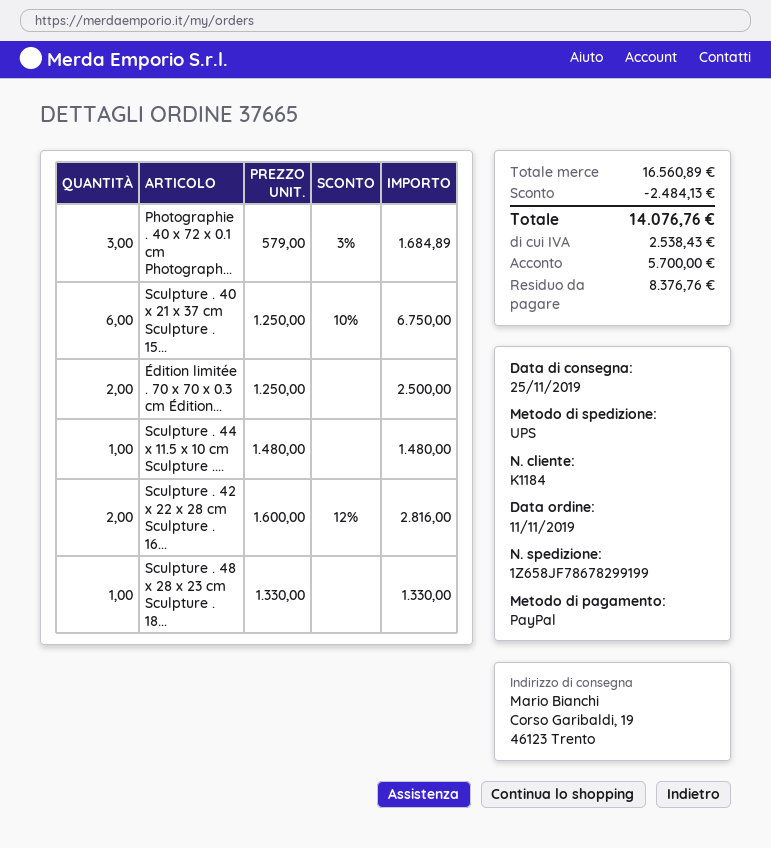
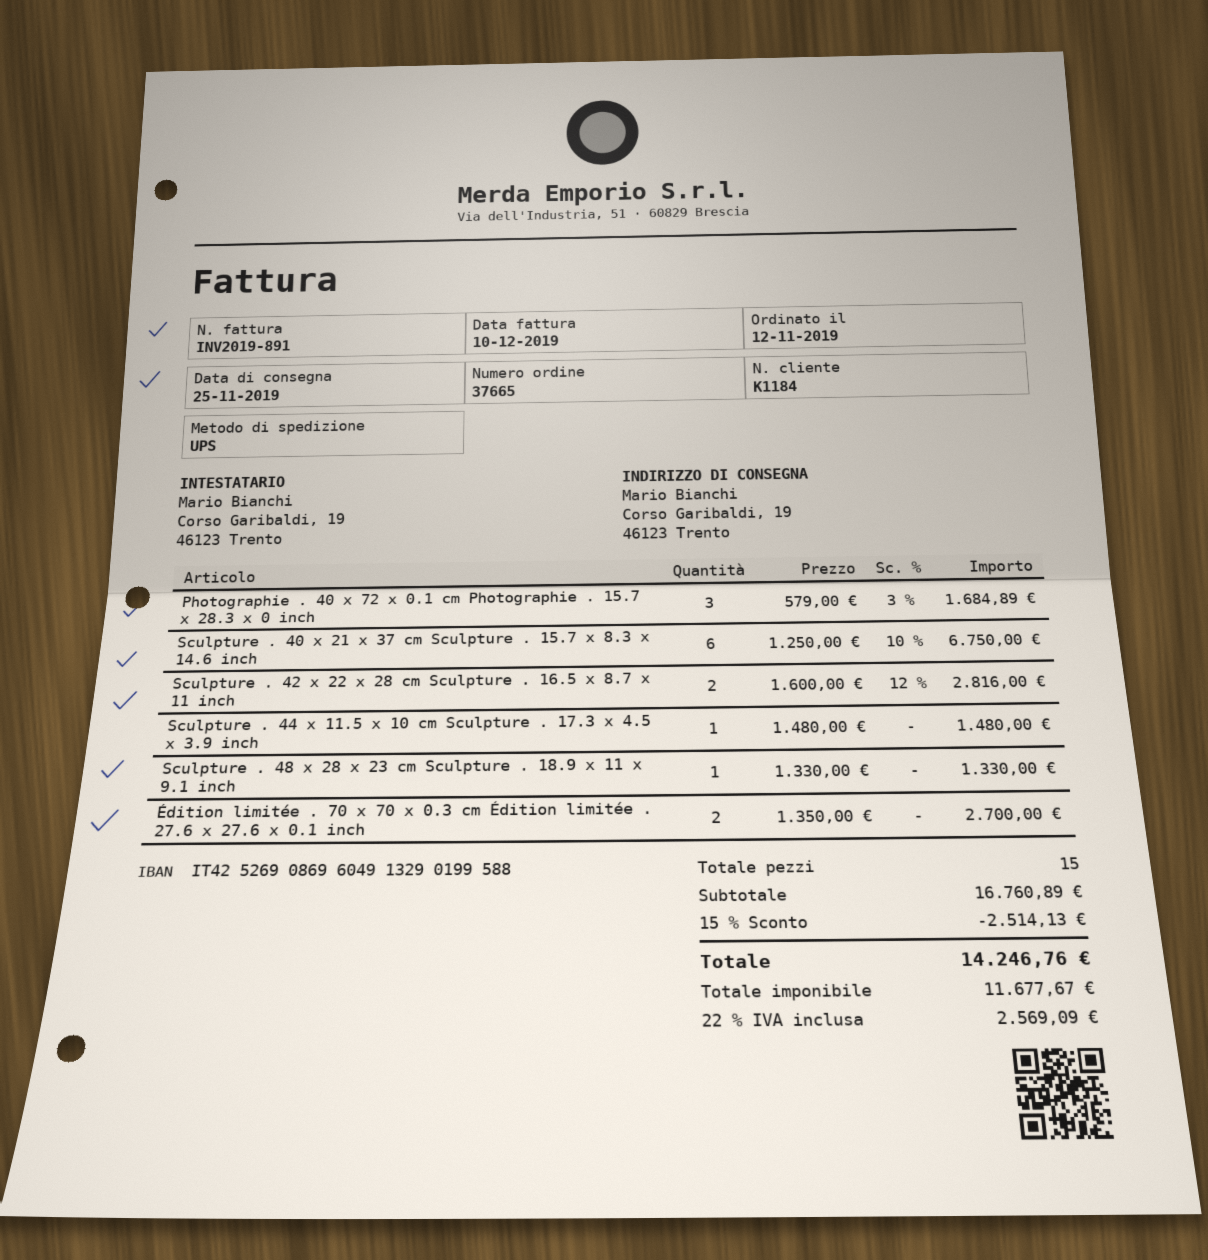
order date: 2019-11-11 -> 2019-11-12
Édition limitée . 70 x 70 x 0.3 cm Édition...: 2 x 1250.00 = 2500.00 -> 2 x 1350.00 = 2700.00
subtotal: 16560.89 -> 16760.89
discount: 2484.13 -> 2514.13
tax: 2538.43 -> 2569.09
total: 14076.76 -> 14246.76

